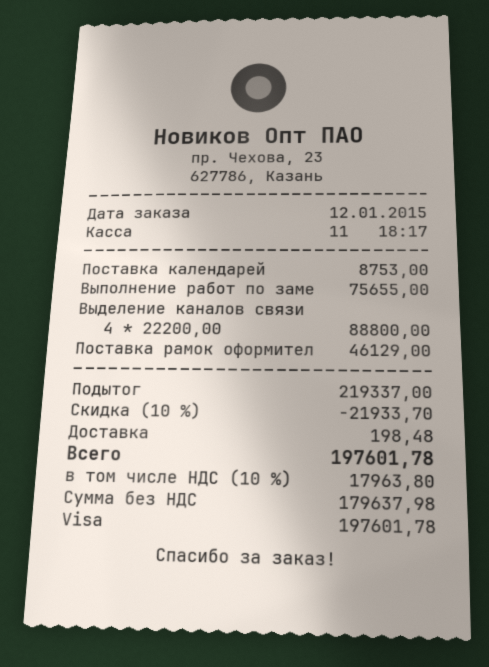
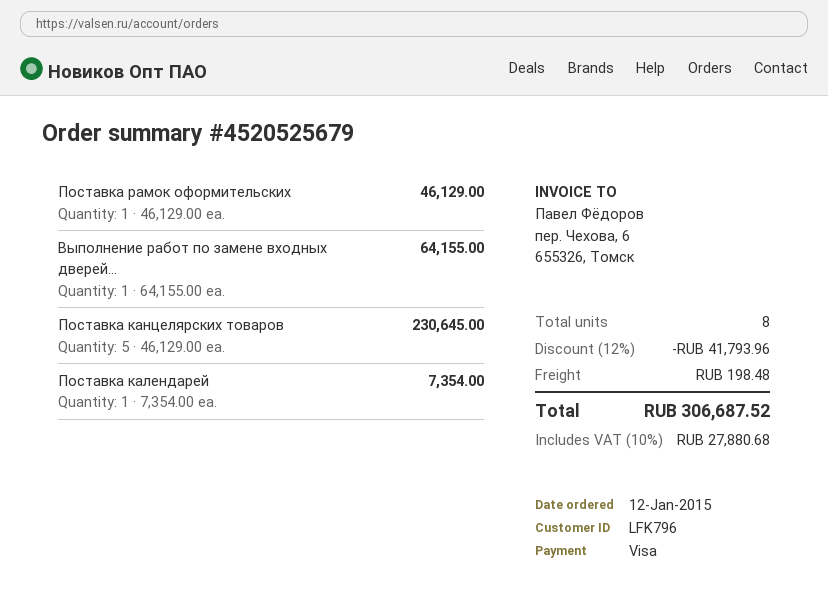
Поставка календарей: 1 x 8753.00 = 8753.00 -> 1 x 7354.00 = 7354.00
Выполнение работ по заме: 1 x 75655.00 = 75655.00 -> 1 x 64155.00 = 64155.00
Выделение каналов связи: 4 x 22200.00 = 88800.00 -> none
Поставка канцелярских товаров: none -> 5 x 46129.00 = 230645.00
discount: 10% = 21933.70 -> 12% = 41793.96
tax: 10% = 17963.80 -> 10% = 27880.68
total: 197601.78 -> 306687.52

